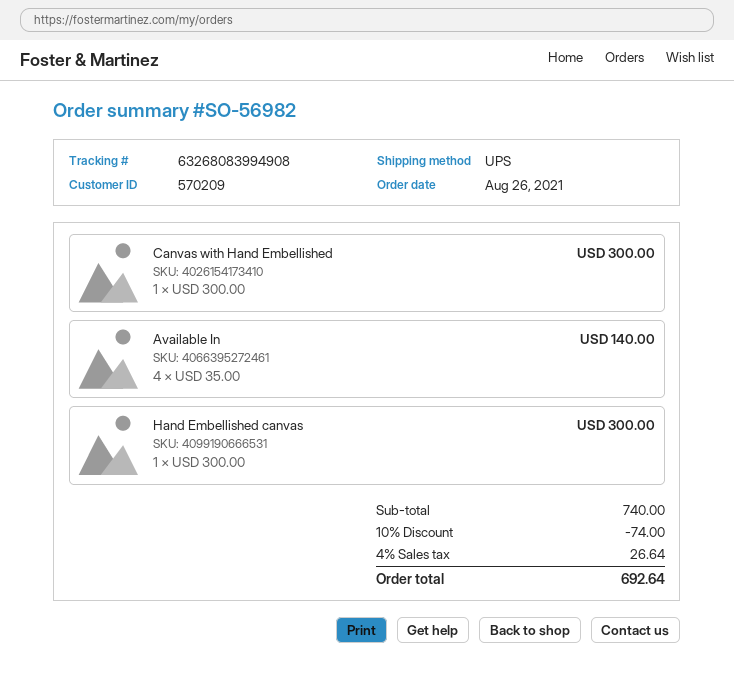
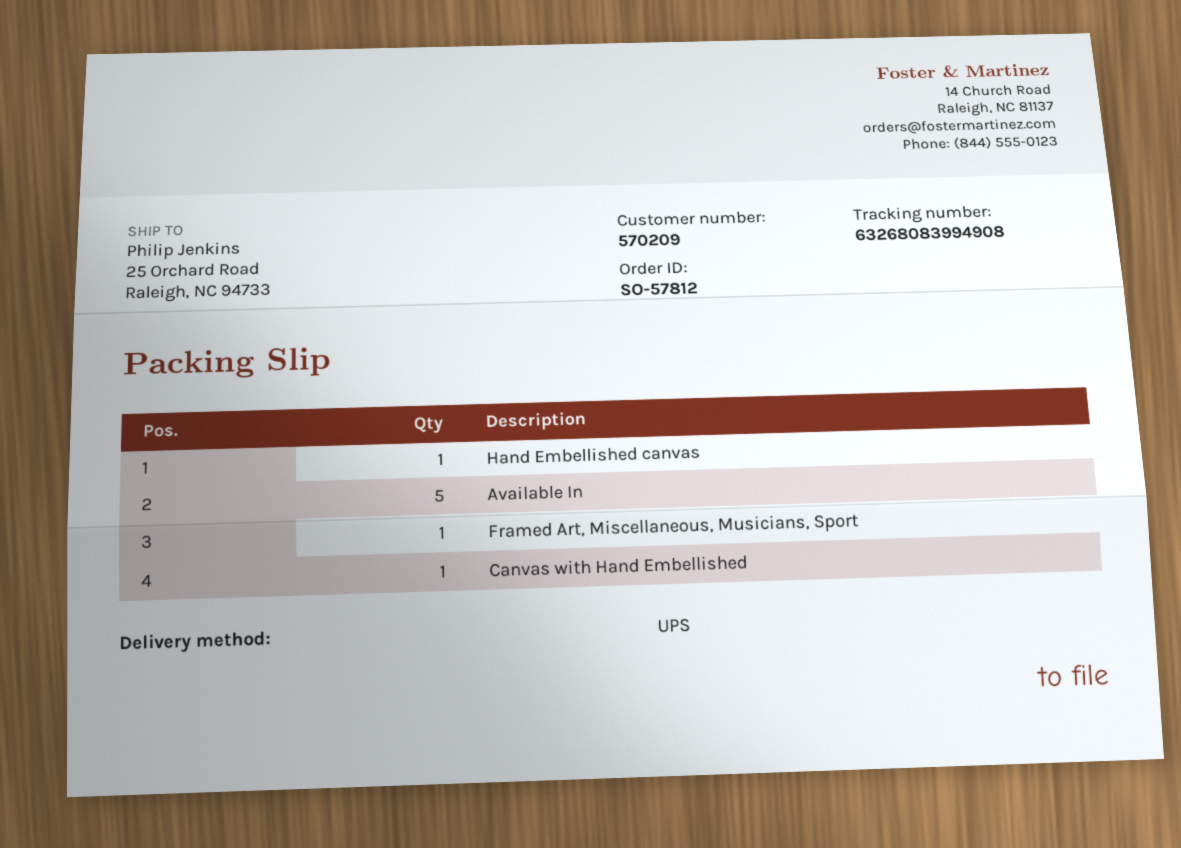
order number: SO-56982 -> SO-57812
Available In: 4 -> 5
Framed Art, Miscellaneous, Musicians, Sport: none -> 1

